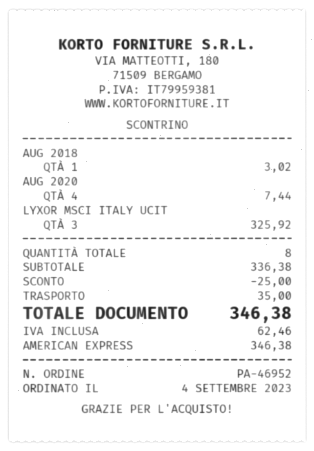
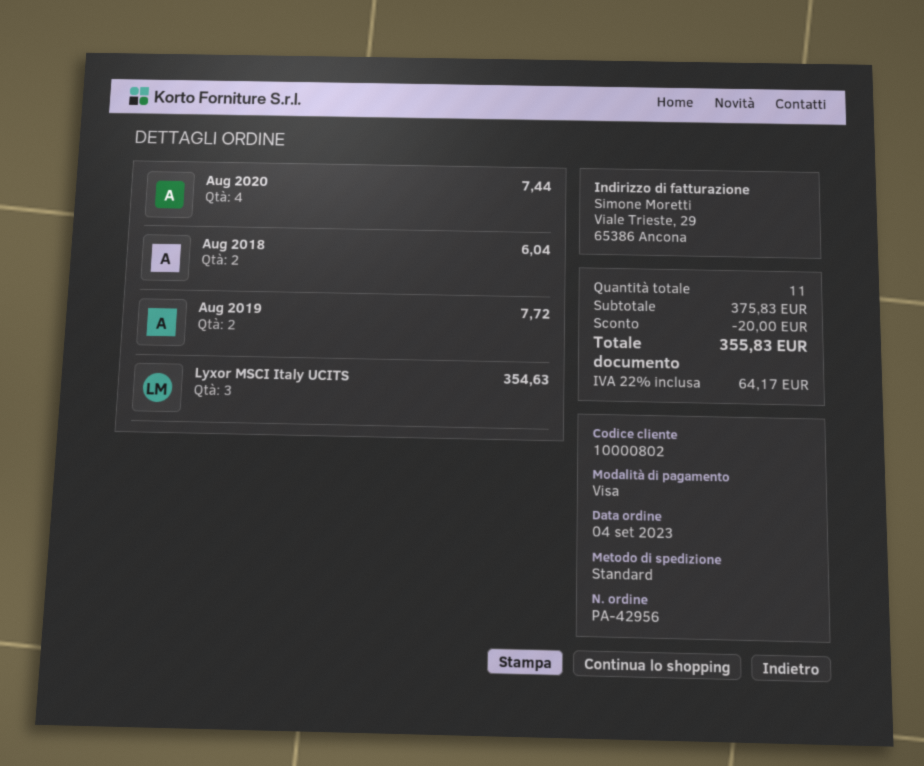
order number: PA-46952 -> PA-42956
payment method: American Express -> Visa
AUG 2018: 1 for 3.02 -> 2 for 6.04
LYXOR MSCI ITALY UCIT: 3 for 325.92 -> 3 for 354.63
Aug 2019: none -> 2 for 7.72
total quantity: 8 -> 11
subtotal: 336.38 -> 375.83
discount: 25.00 -> 20.00
shipping: 35.00 -> none
tax: 62.46 -> 64.17
total: 346.38 -> 355.83

